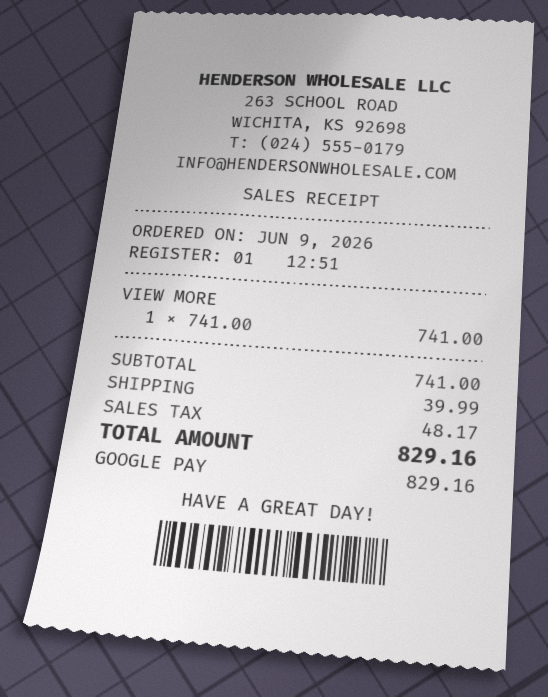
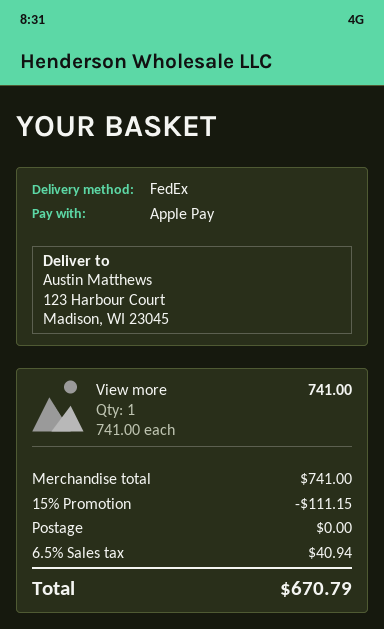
payment method: Google Pay -> Apple Pay
discount: none -> 15% = 111.15
shipping: 39.99 -> 0.00
tax: 48.17 -> 40.94
total: 829.16 -> 670.79

